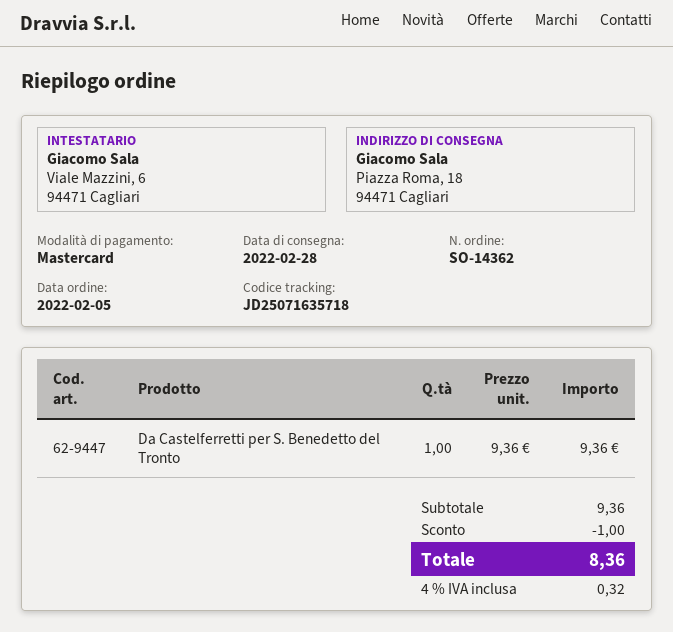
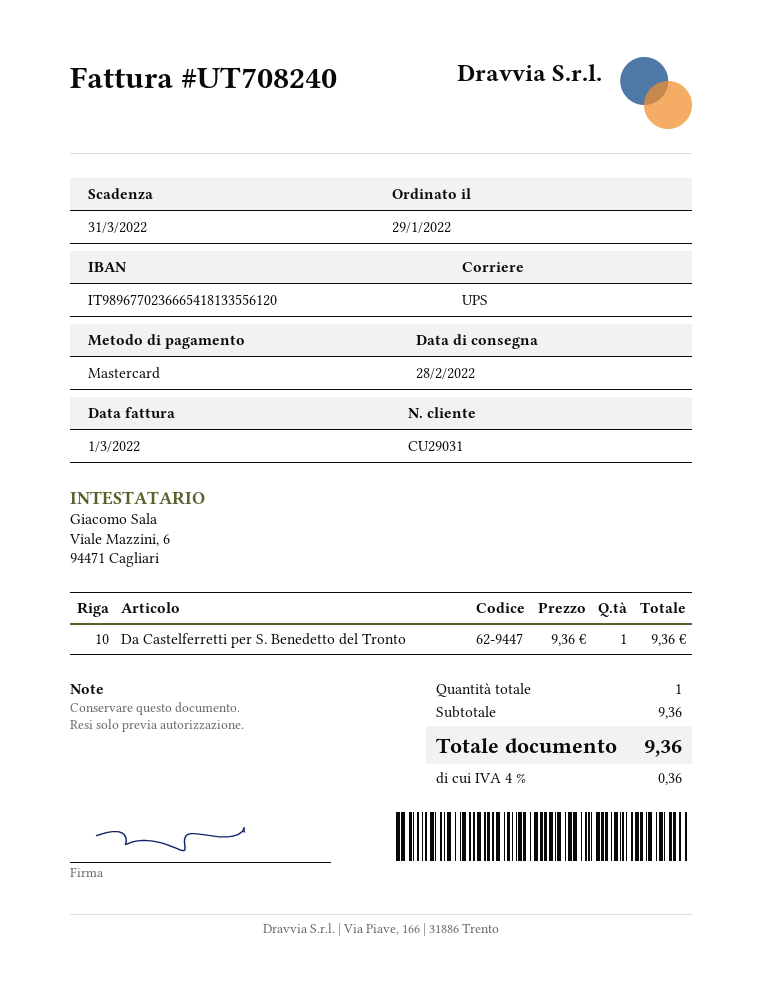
order date: 2022-02-05 -> 2022-01-29
discount: 1.00 -> none
tax: 4% = 0.32 -> 4% = 0.36
total: 8.36 -> 9.36

